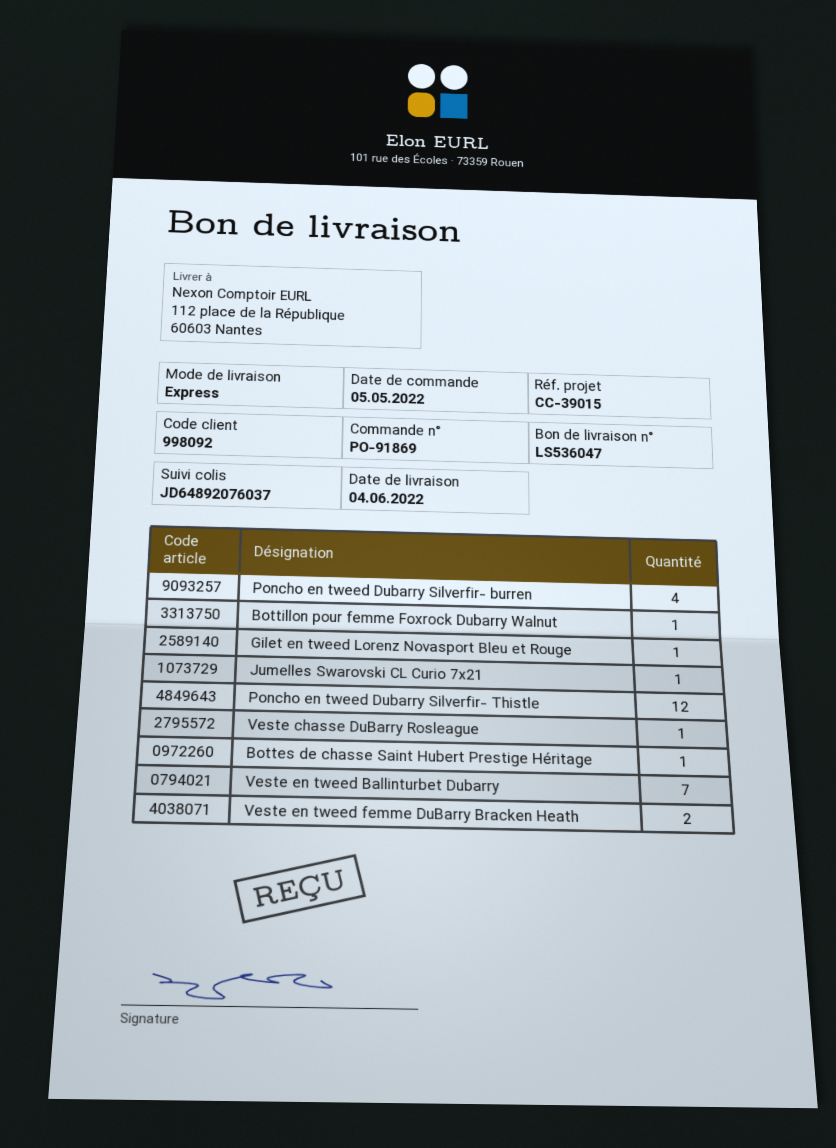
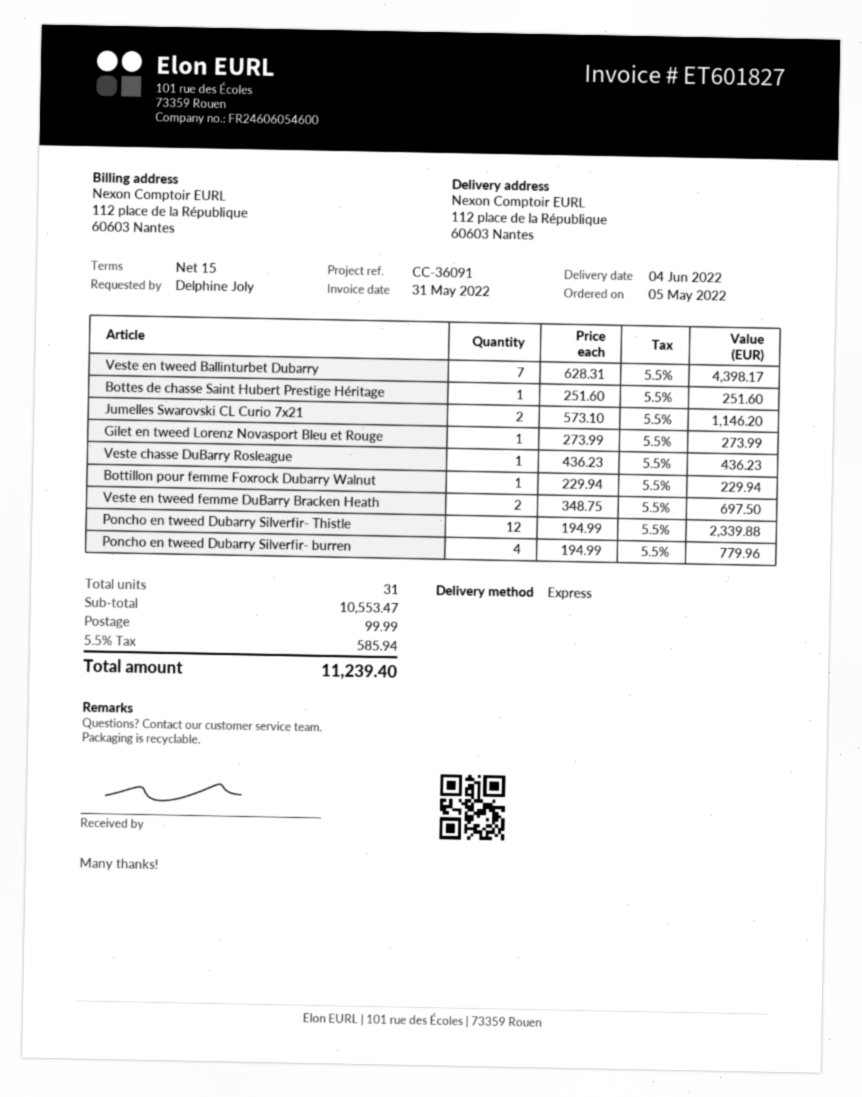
reference: CC-39015 -> CC-36091
Jumelles Swarovski CL Curio 7x21: 1 -> 2

